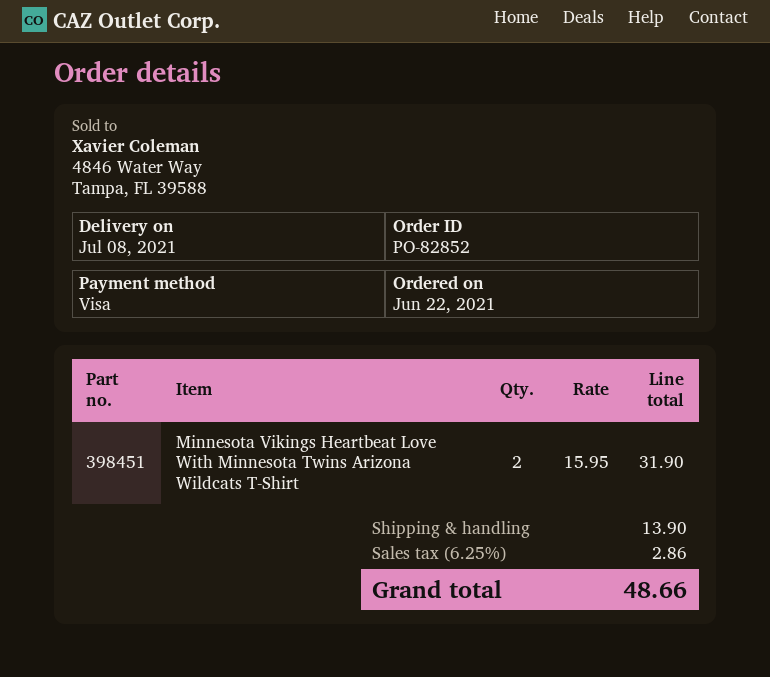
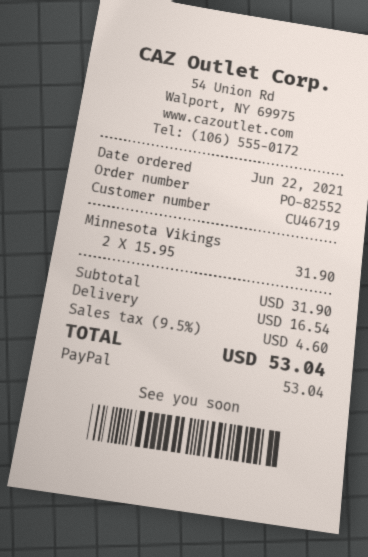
order number: PO-82852 -> PO-82552
payment method: Visa -> PayPal
shipping: 13.90 -> 16.54
tax: 6.25% = 2.86 -> 9.5% = 4.60
total: 48.66 -> 53.04

